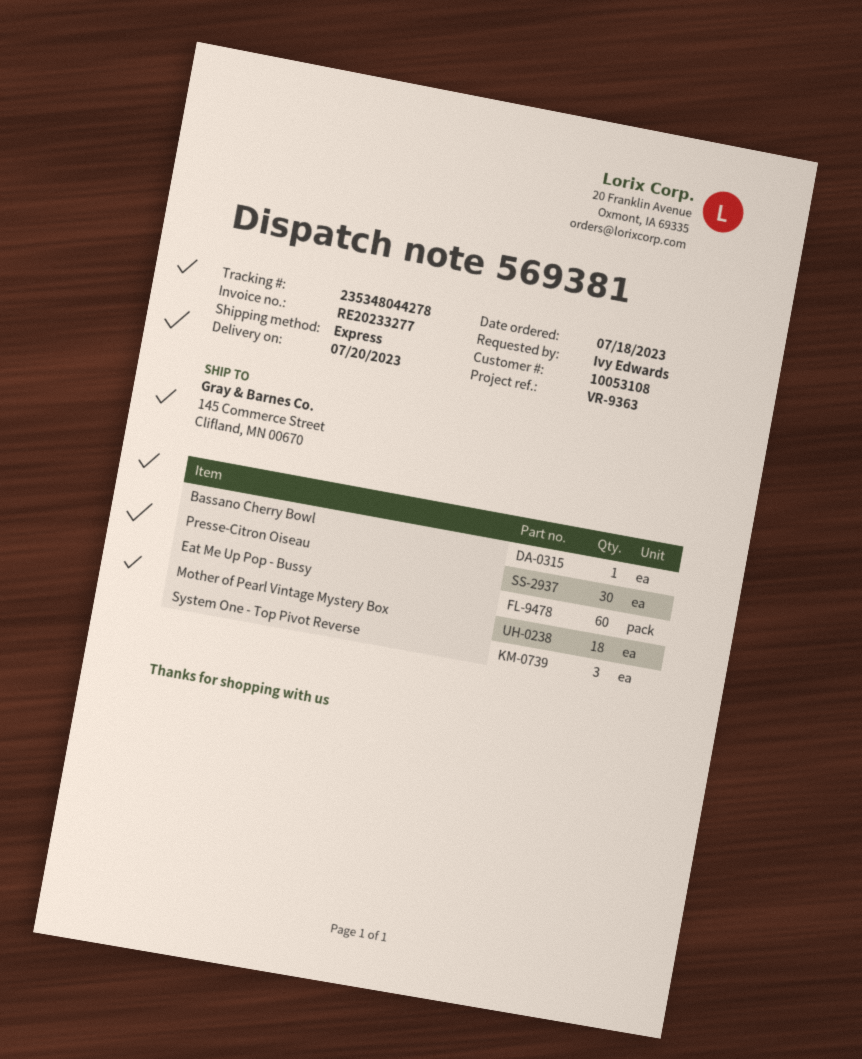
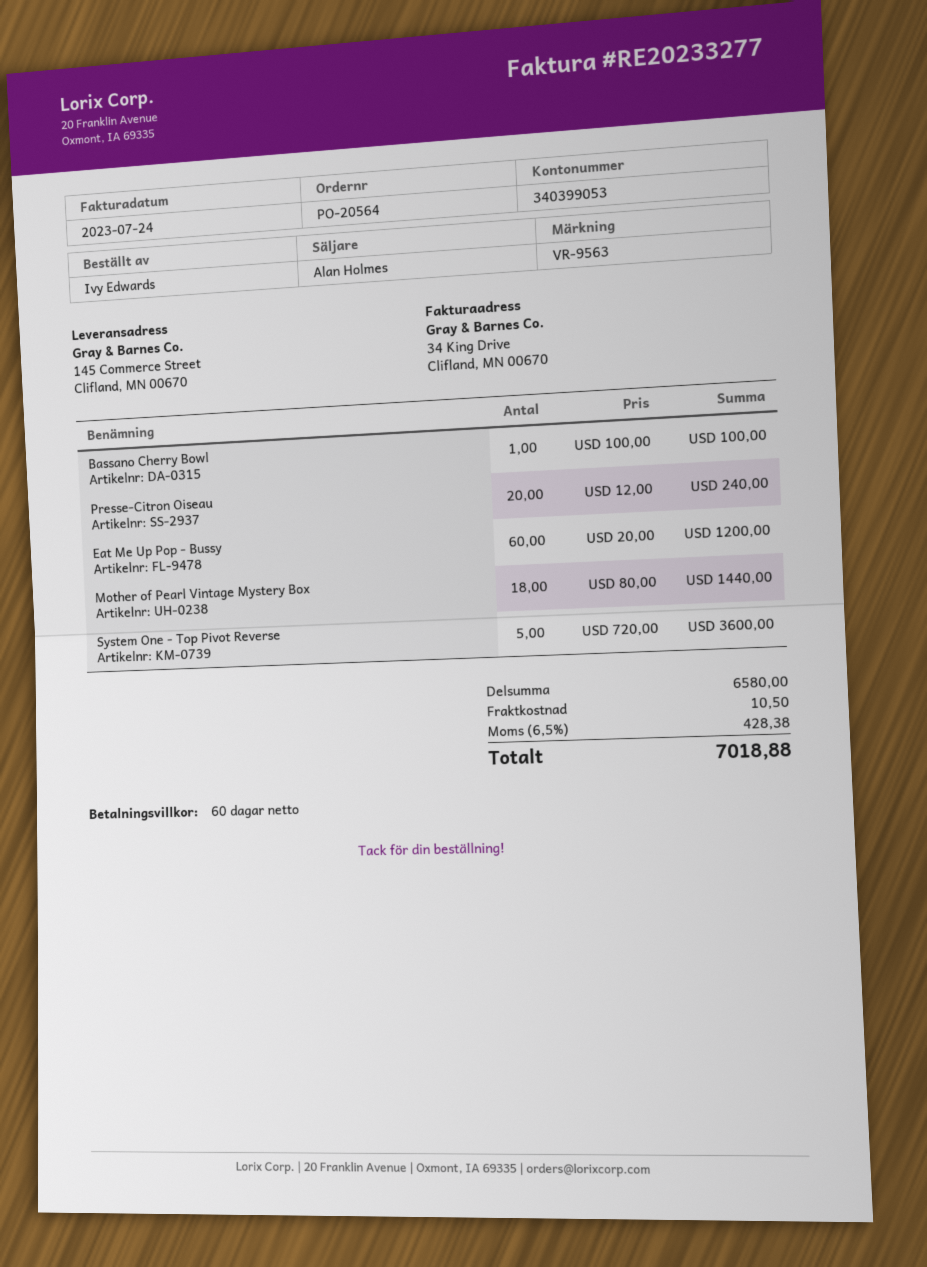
reference: VR-9363 -> VR-9563
Presse-Citron Oiseau: 30 -> 20
System One - Top Pivot Reverse: 3 -> 5

